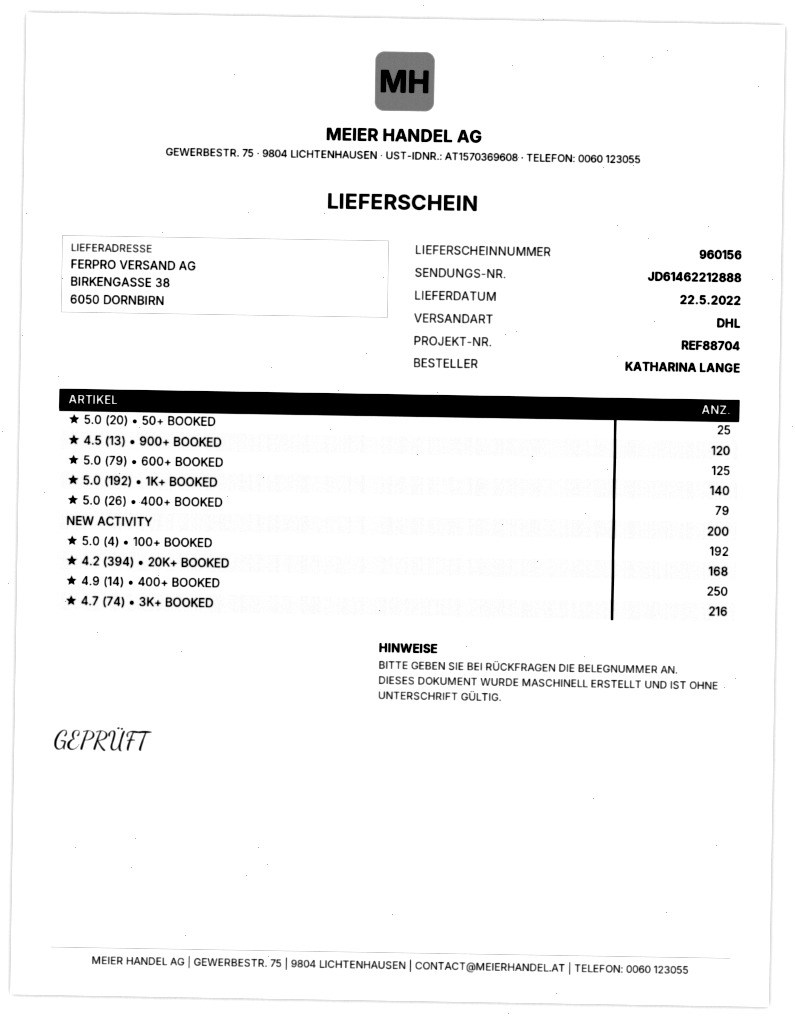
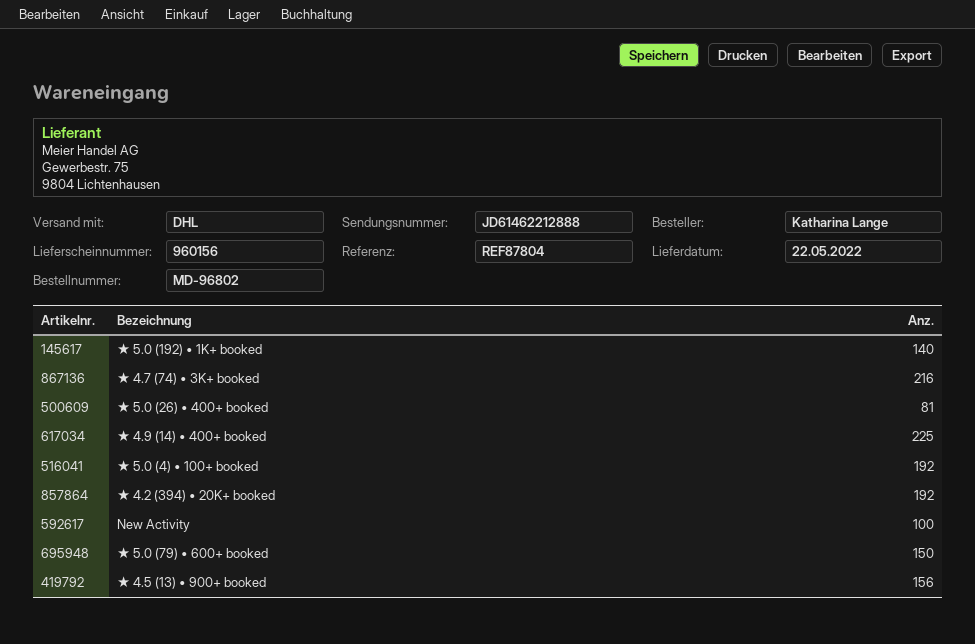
reference: REF88704 -> REF87804
★ 5.0 (20) • 50+ BOOKED: 25 -> none
★ 4.5 (13) • 900+ BOOKED: 120 -> 156
★ 5.0 (79) • 600+ BOOKED: 125 -> 150
★ 5.0 (26) • 400+ BOOKED: 79 -> 81
NEW ACTIVITY: 200 -> 100
★ 4.2 (394) • 20K+ BOOKED: 168 -> 192
★ 4.9 (14) • 400+ BOOKED: 250 -> 225

